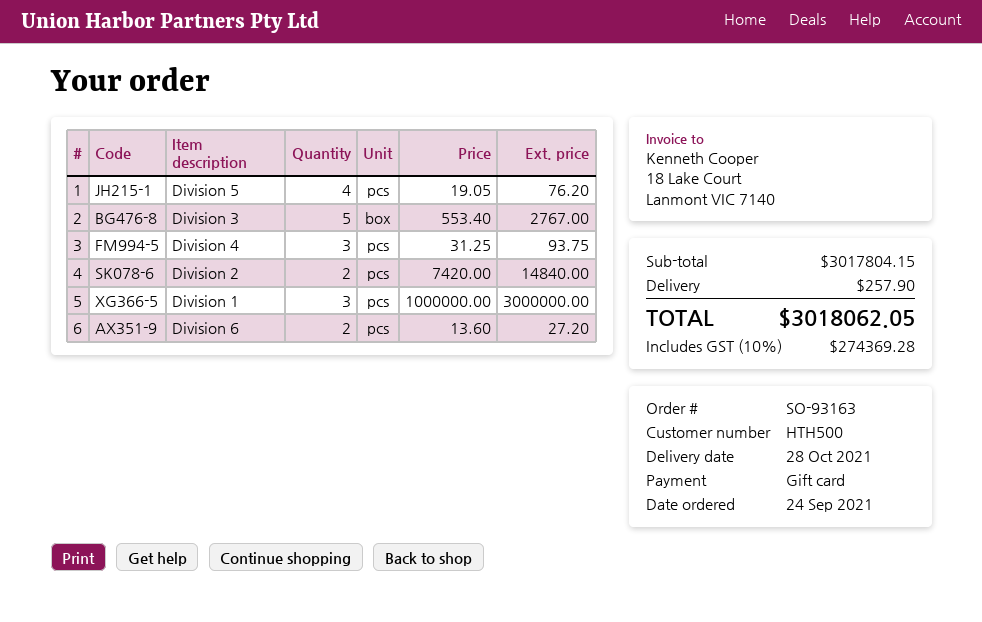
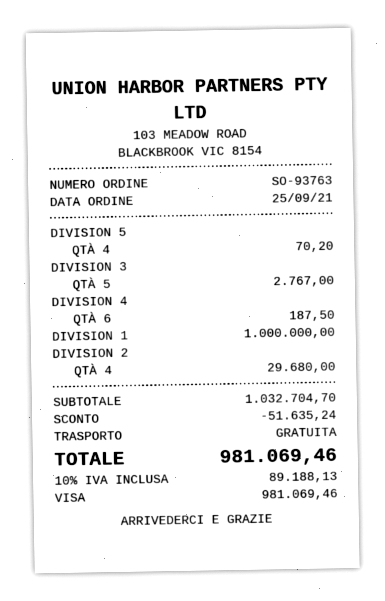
order number: SO-93163 -> SO-93763
order date: 2021-09-24 -> 2021-09-25
payment method: gift card -> Visa
Division 5: 4 for 76.20 -> 4 for 70.20
Division 4: 3 for 93.75 -> 6 for 187.50
Division 2: 2 for 14840.00 -> 4 for 29680.00
Division 1: 3 for 3000000.00 -> 1 for 1000000.00
Division 6: 2 for 27.20 -> none
subtotal: 3017804.15 -> 1032704.70
discount: none -> 51635.24
shipping: 257.90 -> 0.00
tax: 10% = 274369.28 -> 10% = 89188.13
total: 3018062.05 -> 981069.46

